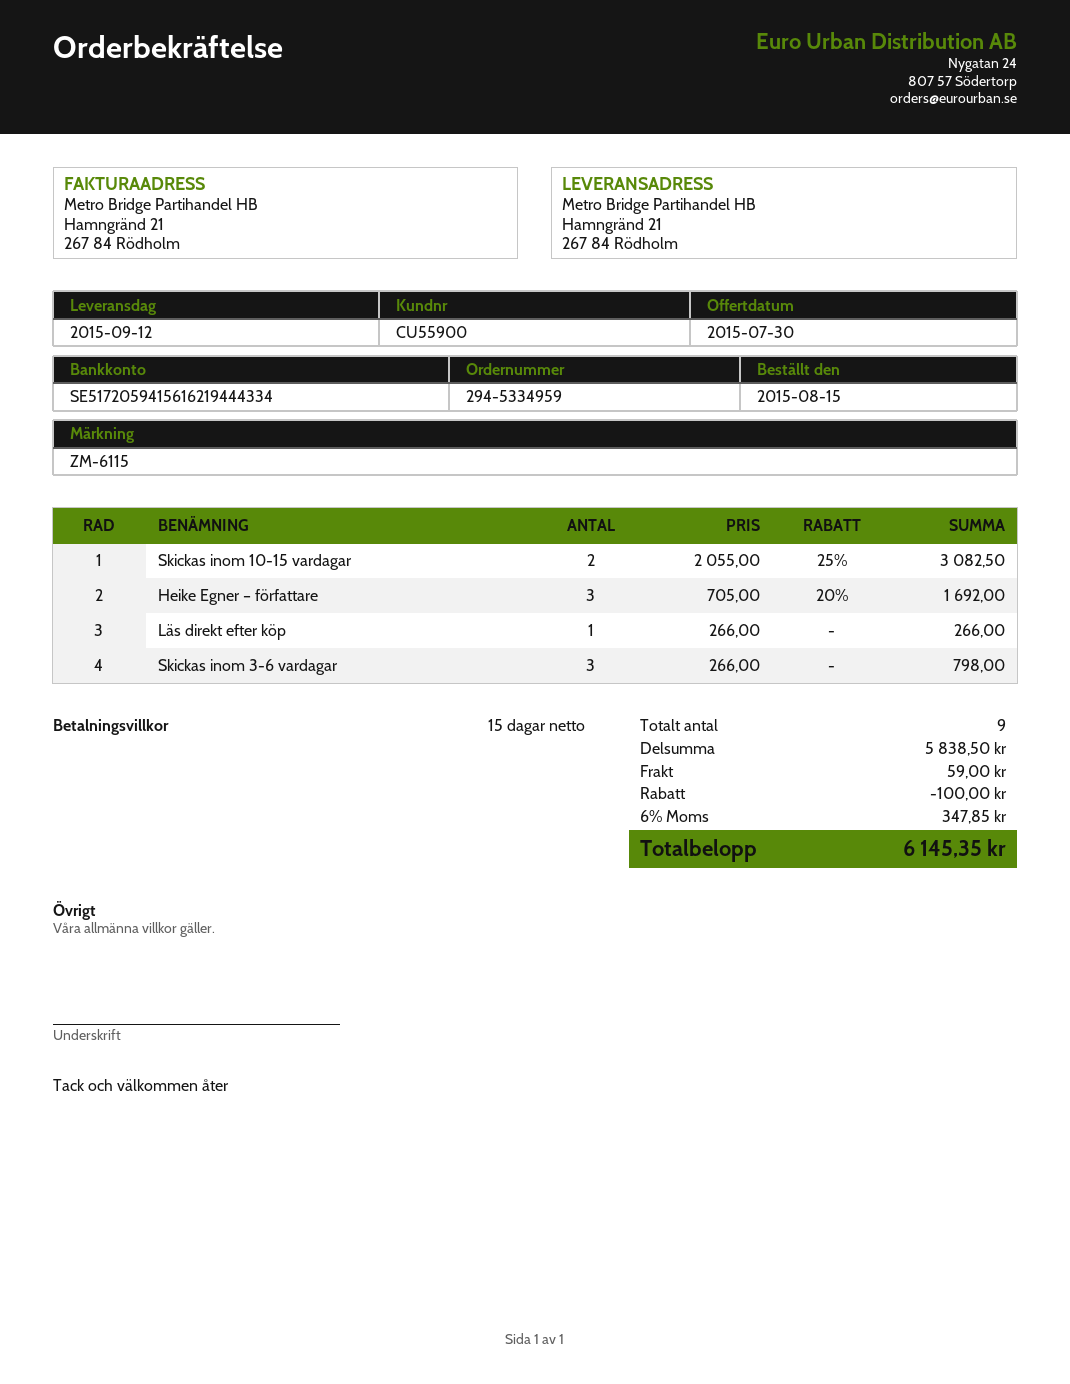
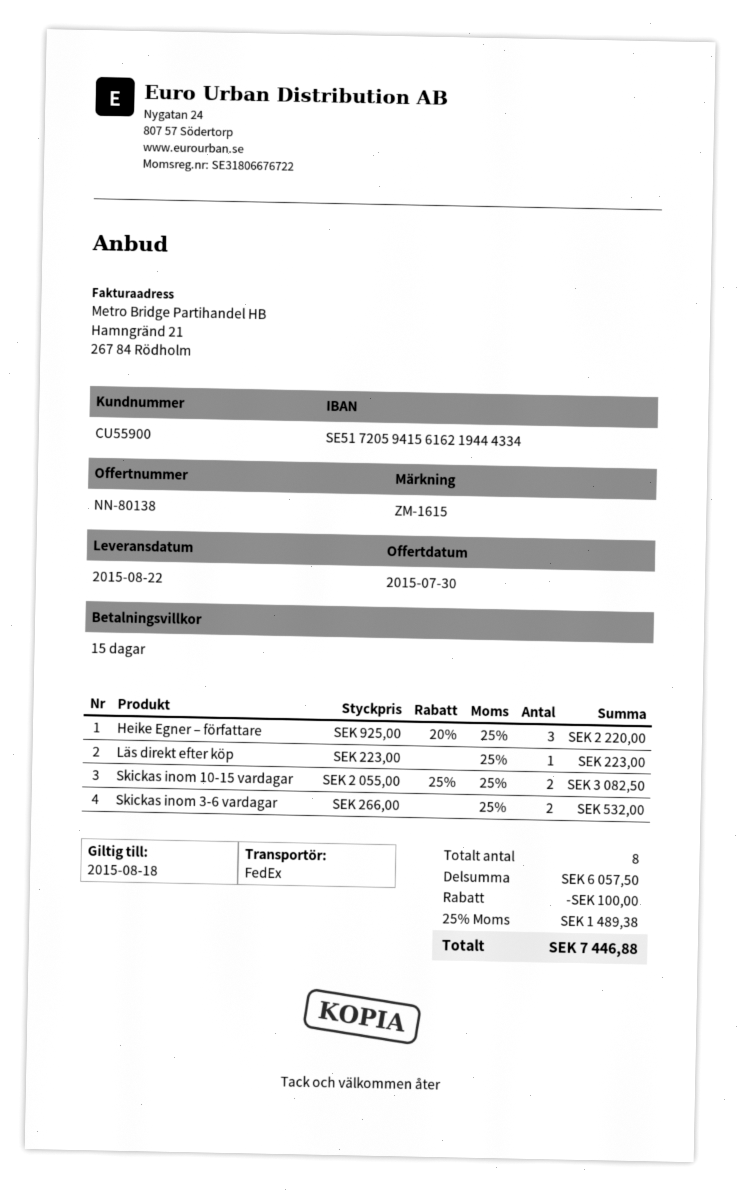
delivery date: 2015-09-12 -> 2015-08-22
reference: ZM-6115 -> ZM-1615
Heike Egner – författare: 3 x 705.00 - 20% = 1692.00 -> 3 x 925.00 - 20% = 2220.00
Läs direkt efter köp: 1 x 266.00 = 266.00 -> 1 x 223.00 = 223.00
Skickas inom 3-6 vardagar: 3 x 266.00 = 798.00 -> 2 x 266.00 = 532.00
total quantity: 9 -> 8
subtotal: 5838.50 -> 6057.50
shipping: 59.00 -> none
tax: 6% = 347.85 -> 25% = 1489.38
total: 6145.35 -> 7446.88

